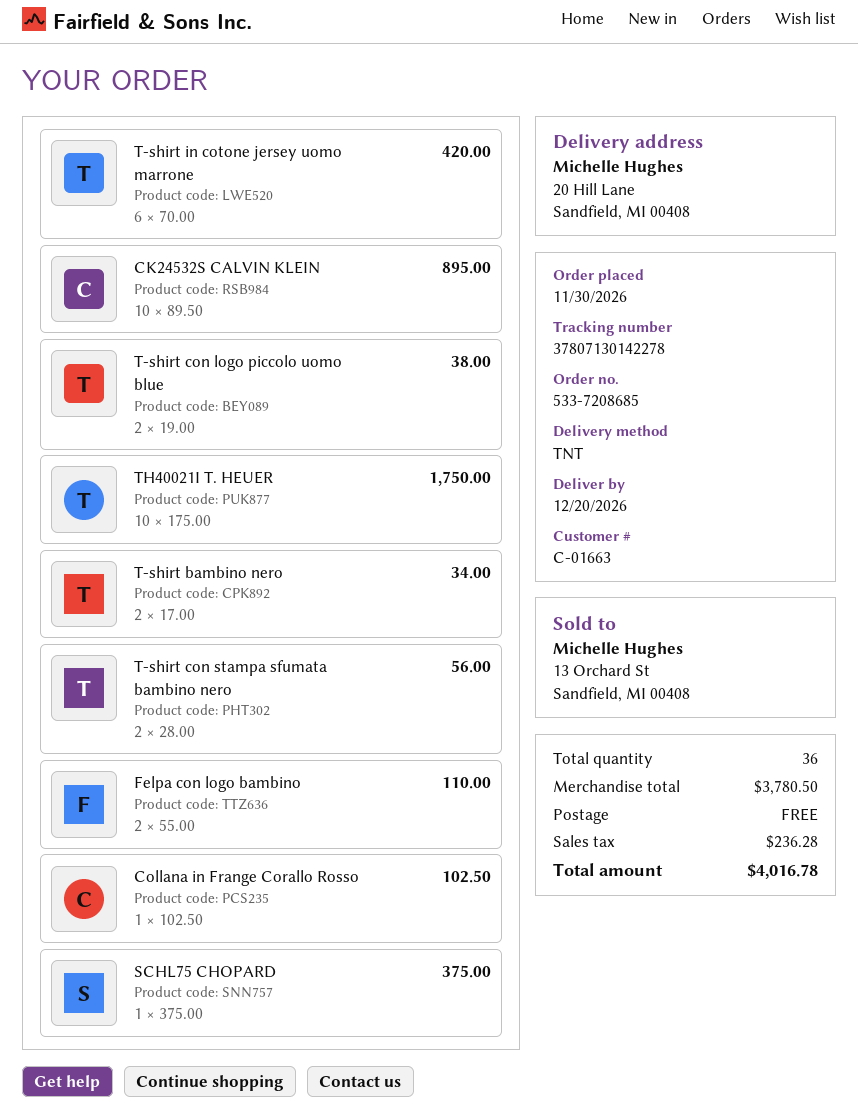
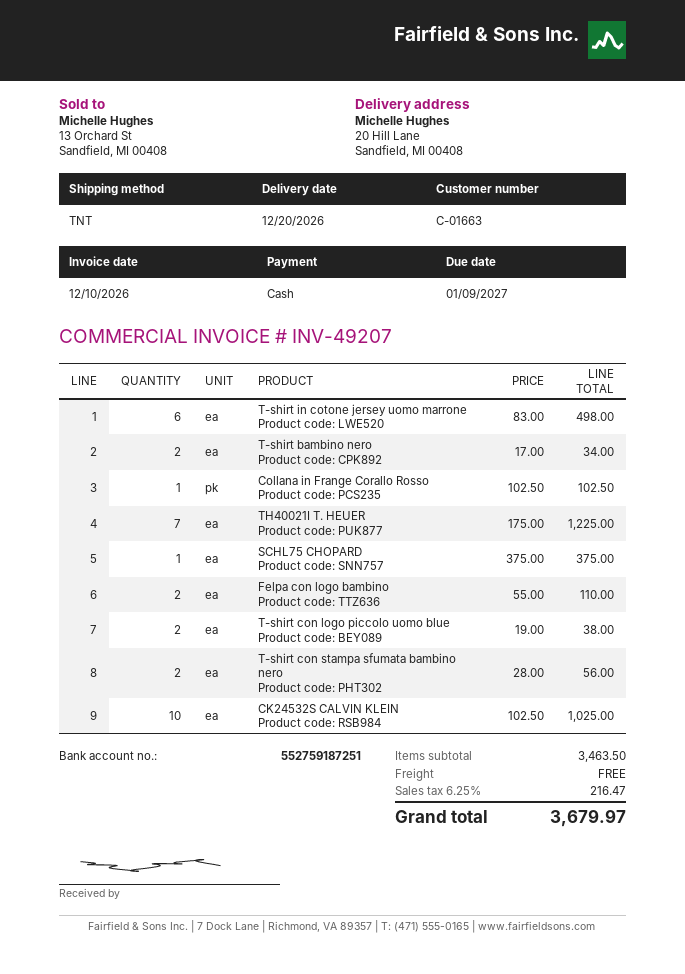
T-shirt in cotone jersey uomo marrone: 6 x 70.00 = 420.00 -> 6 x 83.00 = 498.00
CK24532S CALVIN KLEIN: 10 x 89.50 = 895.00 -> 10 x 102.50 = 1025.00
TH40021I T. HEUER: 10 x 175.00 = 1750.00 -> 7 x 175.00 = 1225.00
subtotal: 3780.50 -> 3463.50
tax: 236.28 -> 216.47
total: 4016.78 -> 3679.97

